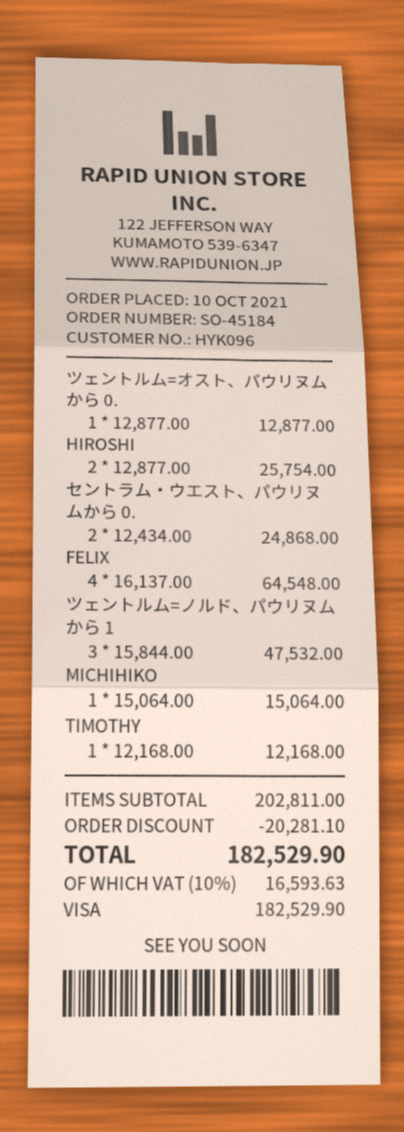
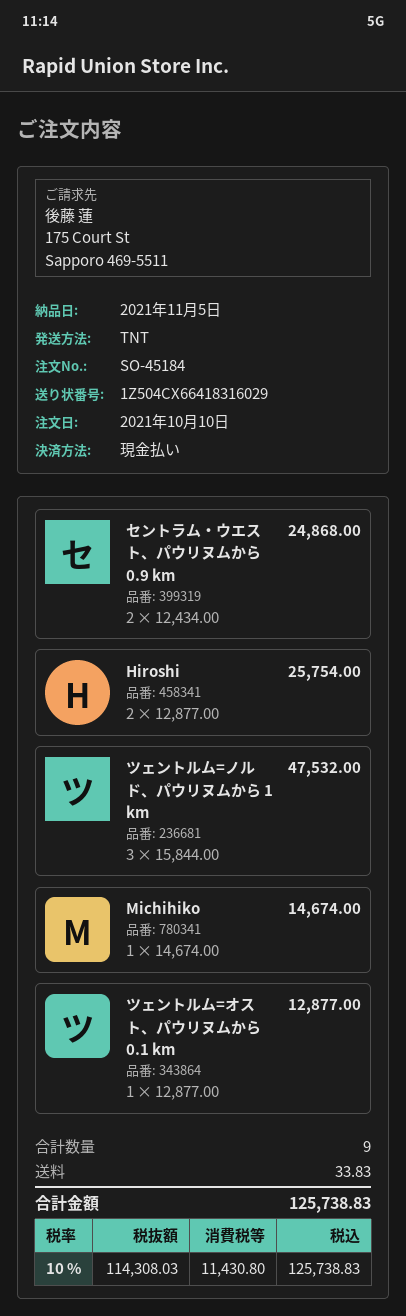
payment method: Visa -> cash
FELIX: 4 x 16137.00 = 64548.00 -> none
MICHIHIKO: 1 x 15064.00 = 15064.00 -> 1 x 14674.00 = 14674.00
TIMOTHY: 1 x 12168.00 = 12168.00 -> none
discount: 20281.10 -> none
shipping: none -> 33.83
tax: 10% = 16593.63 -> 10% = 11430.80
total: 182529.90 -> 125738.83

